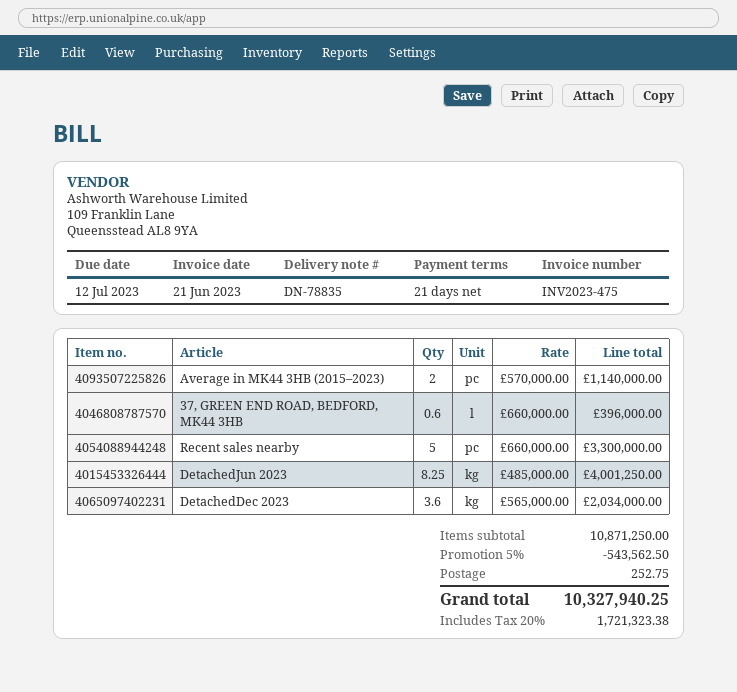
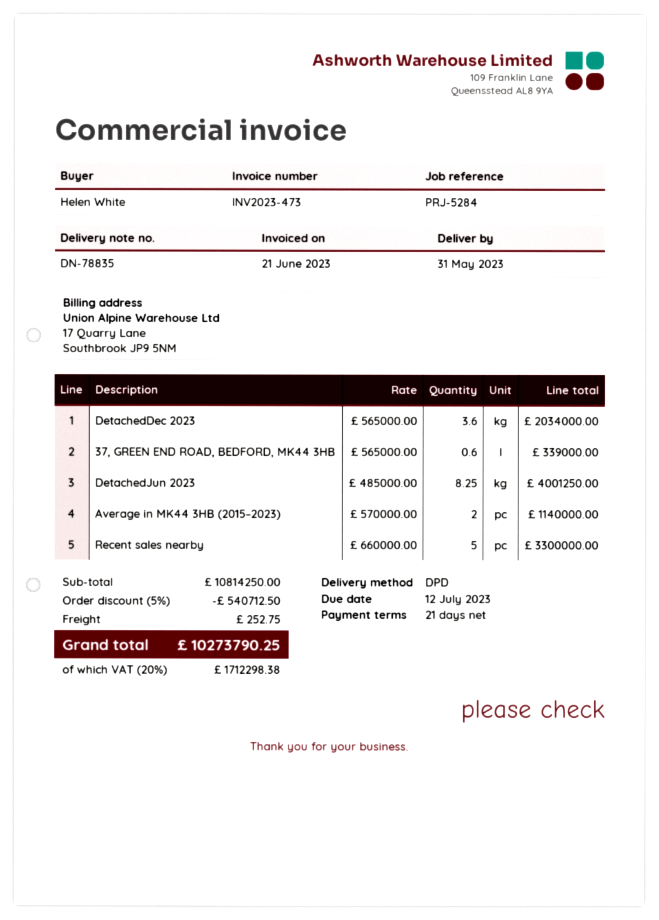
invoice number: INV2023-475 -> INV2023-473
37, GREEN END ROAD, BEDFORD, MK44 3HB: 0.6 x 660000.00 = 396000.00 -> 0.6 x 565000.00 = 339000.00
subtotal: 10871250.00 -> 10814250.00
discount: 5% = 543562.50 -> 5% = 540712.50
tax: 20% = 1721323.38 -> 20% = 1712298.38
total: 10327940.25 -> 10273790.25

